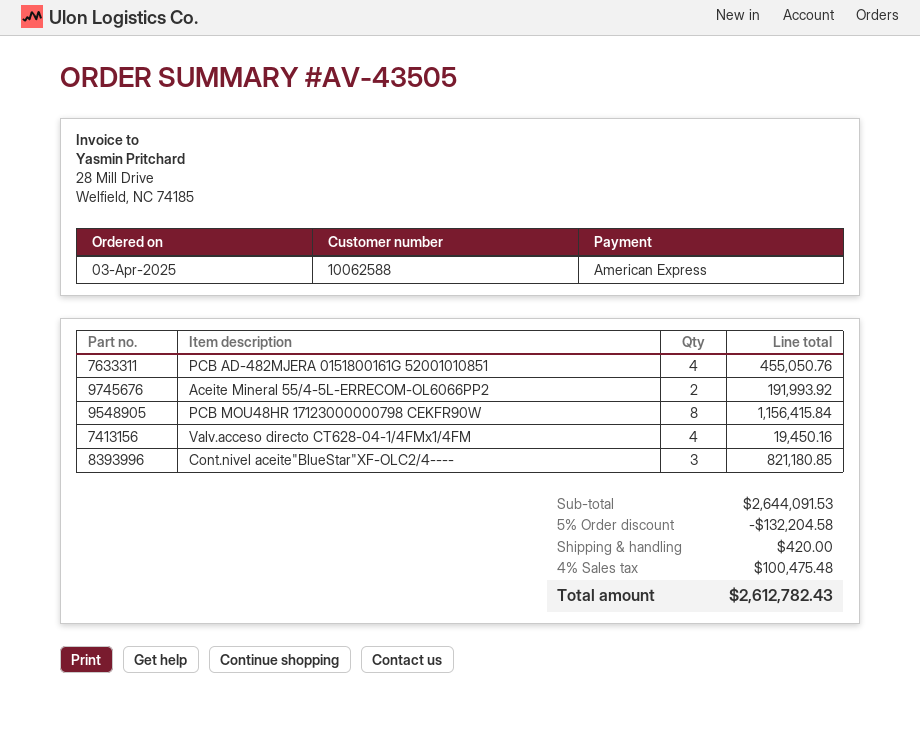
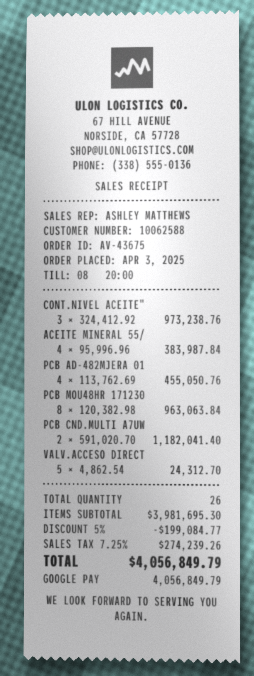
order number: AV-43505 -> AV-43675
payment method: American Express -> Google Pay
Aceite Mineral 55/4-5L-ERRECOM-OL6066PP2: 2 for 191993.92 -> 4 for 383987.84
PCB MOU48HR 17123000000798 CEKFR90W: 8 for 1156415.84 -> 8 for 963063.84
Valv.acceso directo CT628-04-1/4FMx1/4FM: 4 for 19450.16 -> 5 for 24312.70
Cont.nivel aceite"BlueStar"XF-OLC2/4----: 3 for 821180.85 -> 3 for 973238.76
PCB CND.MULTI A7UW: none -> 2 for 1182041.40
subtotal: 2644091.53 -> 3981695.30
discount: 5% = 132204.58 -> 5% = 199084.77
shipping: 420.00 -> none
tax: 4% = 100475.48 -> 7.25% = 274239.26
total: 2612782.43 -> 4056849.79

